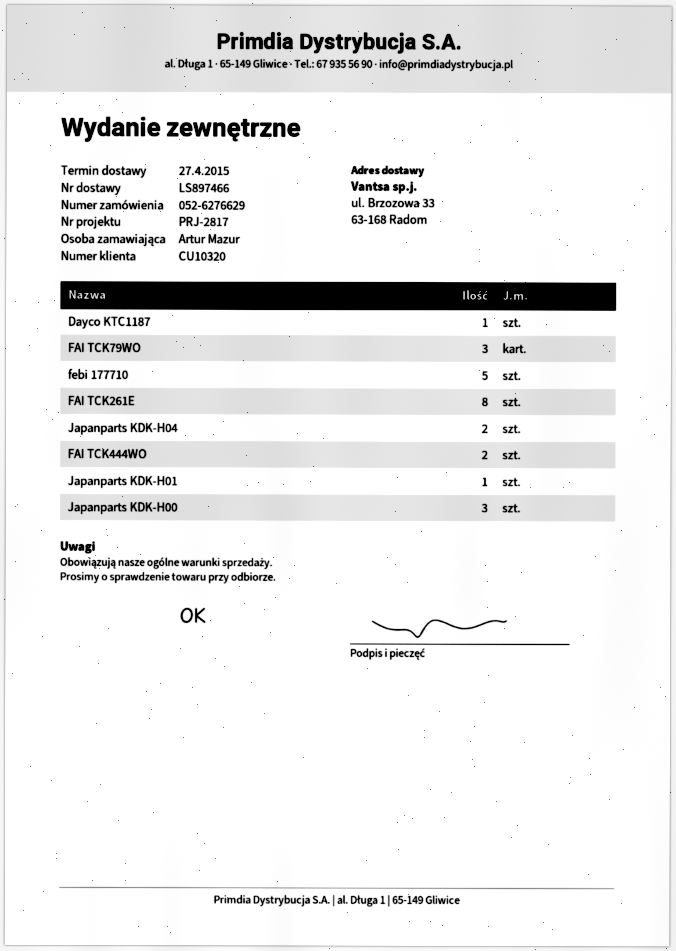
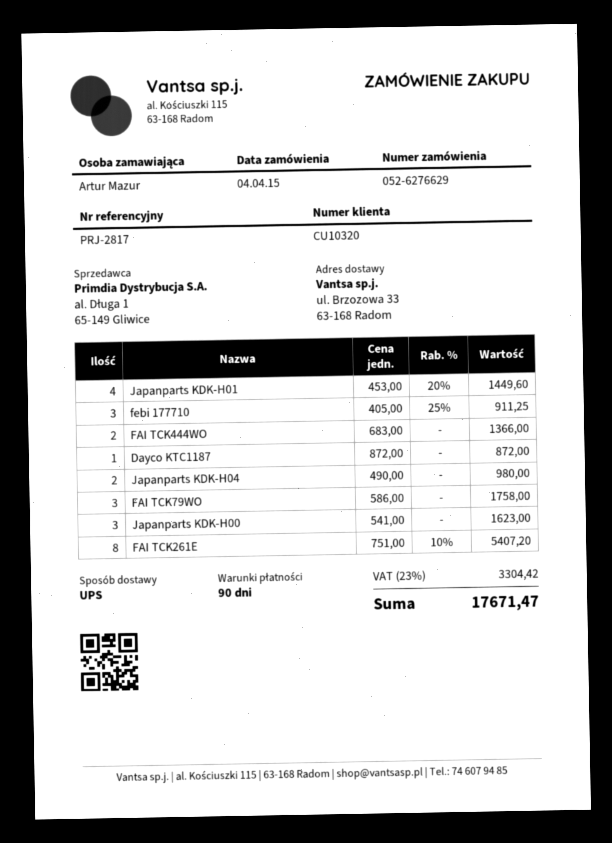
febi 177710: 5 -> 3
Japanparts KDK-H01: 1 -> 4

